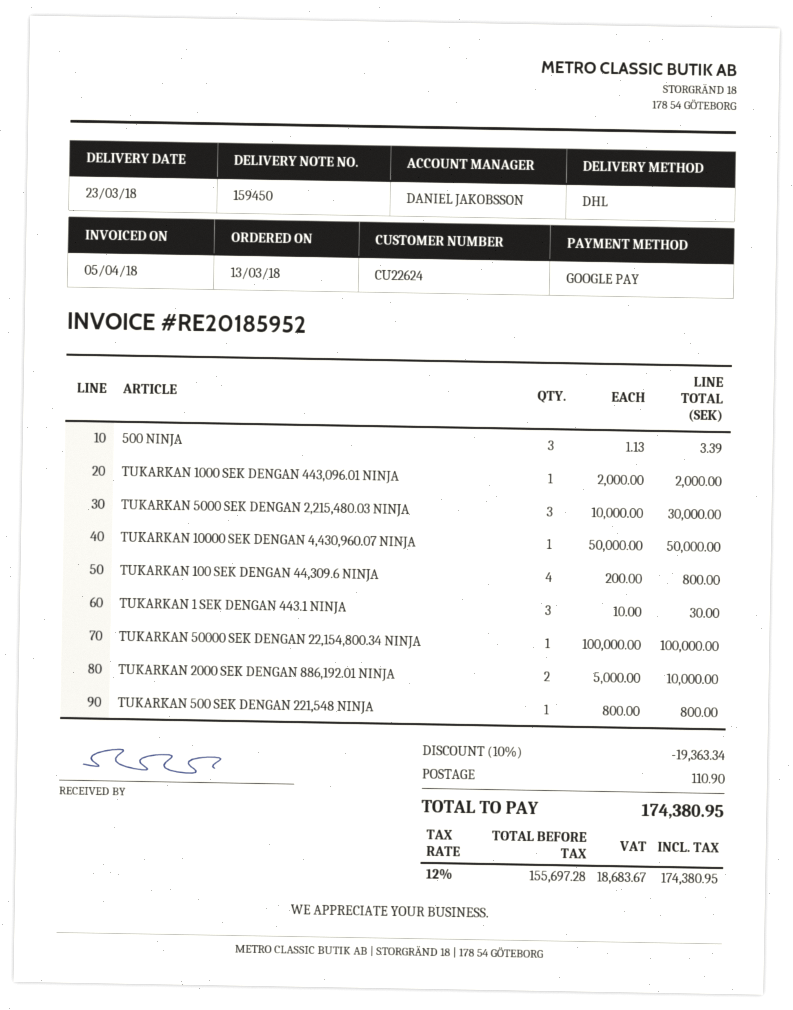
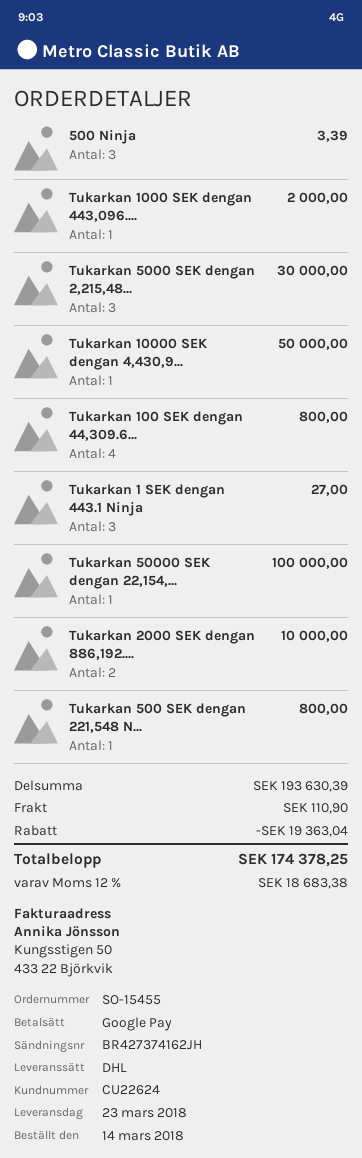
order date: 2018-03-13 -> 2018-03-14
TUKARKAN 1 SEK DENGAN 443.1 NINJA: 3 for 30.00 -> 3 for 27.00
discount: 19363.34 -> 19363.04
tax: 12% = 18683.67 -> 12% = 18683.38
total: 174380.95 -> 174378.25

